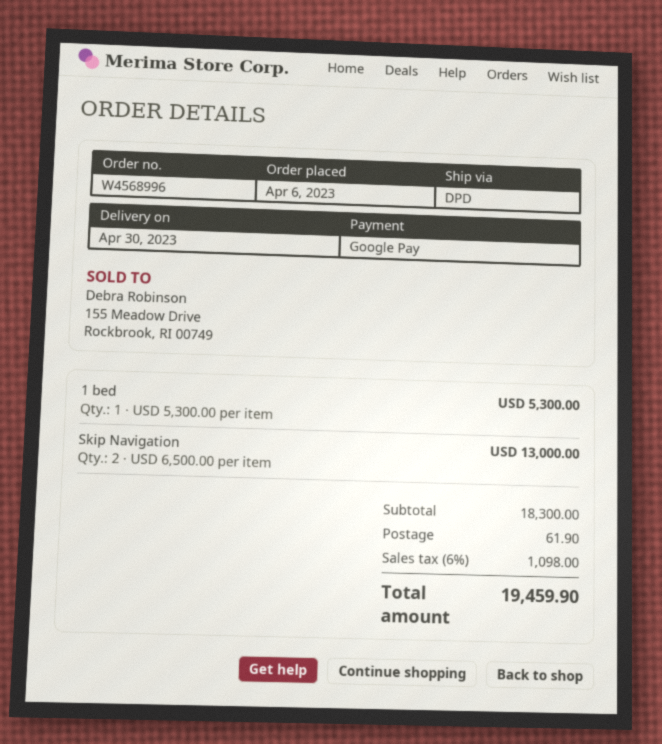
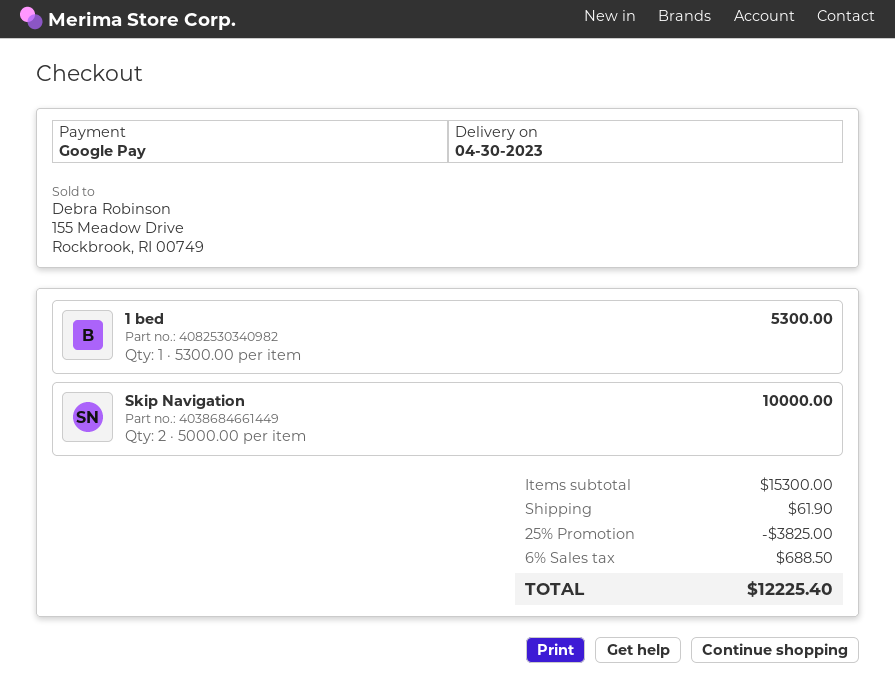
Skip Navigation: 2 x 6500.00 = 13000.00 -> 2 x 5000.00 = 10000.00
subtotal: 18300.00 -> 15300.00
discount: none -> 25% = 3825.00
tax: 6% = 1098.00 -> 6% = 688.50
total: 19459.90 -> 12225.40

